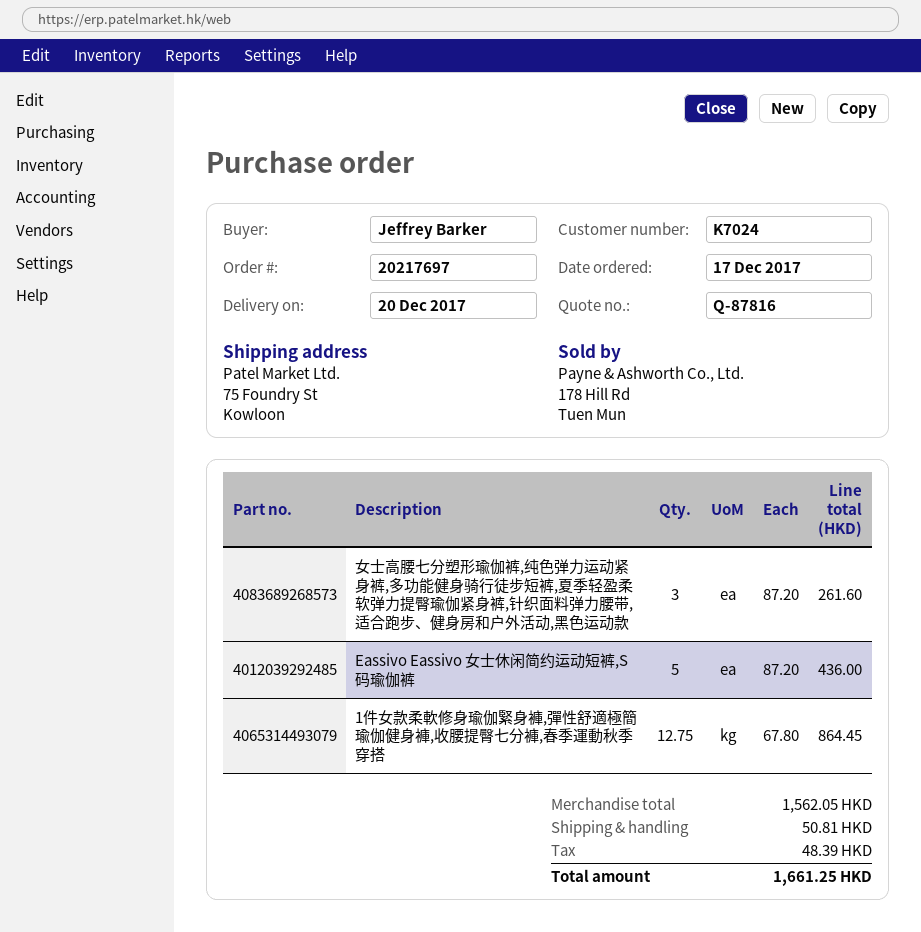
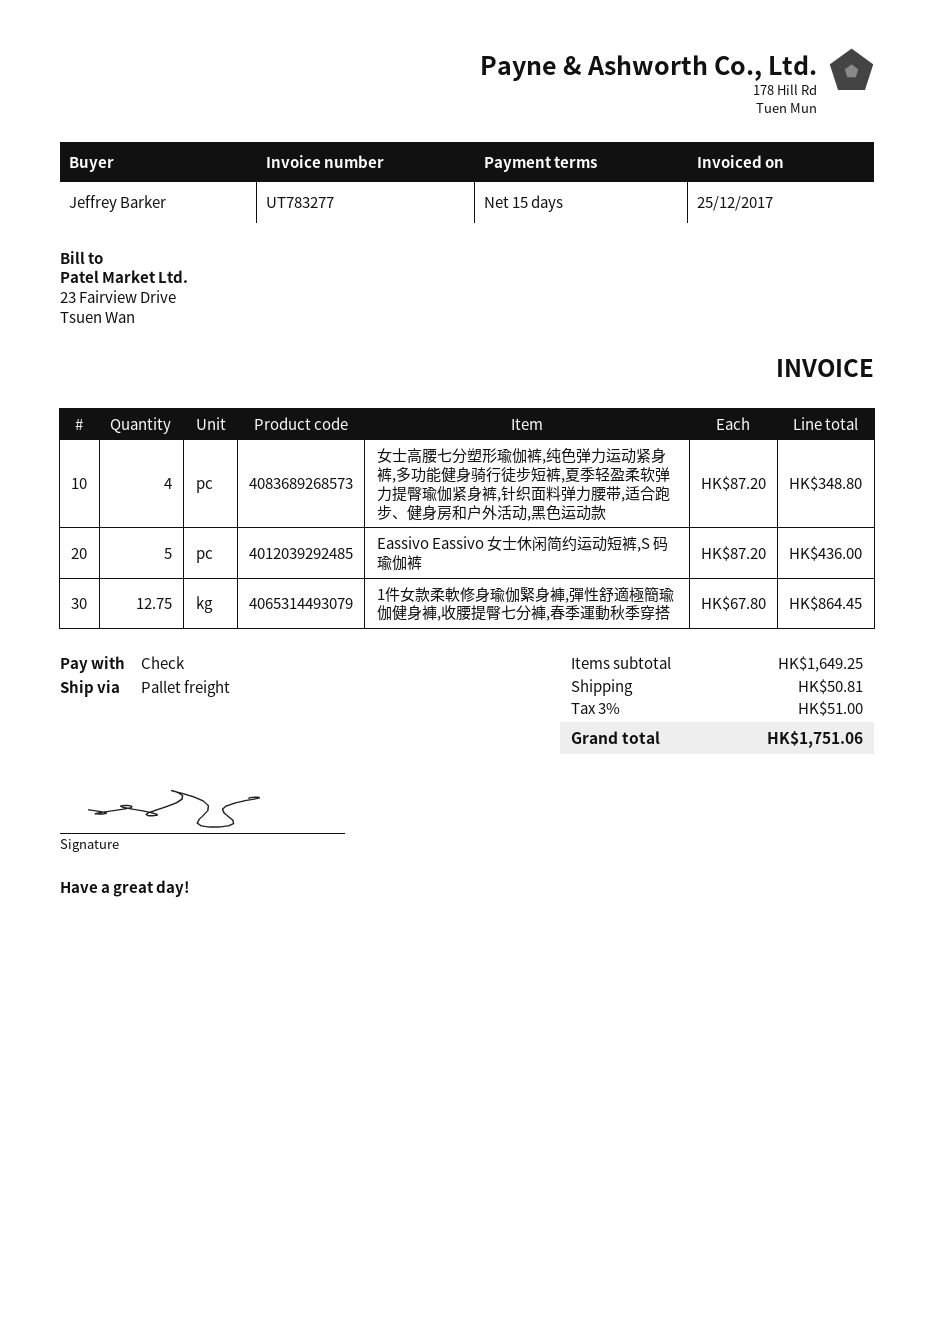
女士高腰七分塑形瑜伽裤,纯色弹力运动紧身裤,多功能健身骑行徒步短裤,夏季轻盈柔软弹力提臀瑜伽紧身裤,针织面料弹力腰带,适合跑步、健身房和户外活动,黑色运动款: 3 x 87.20 = 261.60 -> 4 x 87.20 = 348.80
subtotal: 1562.05 -> 1649.25
tax: 48.39 -> 51.00
total: 1661.25 -> 1751.06

